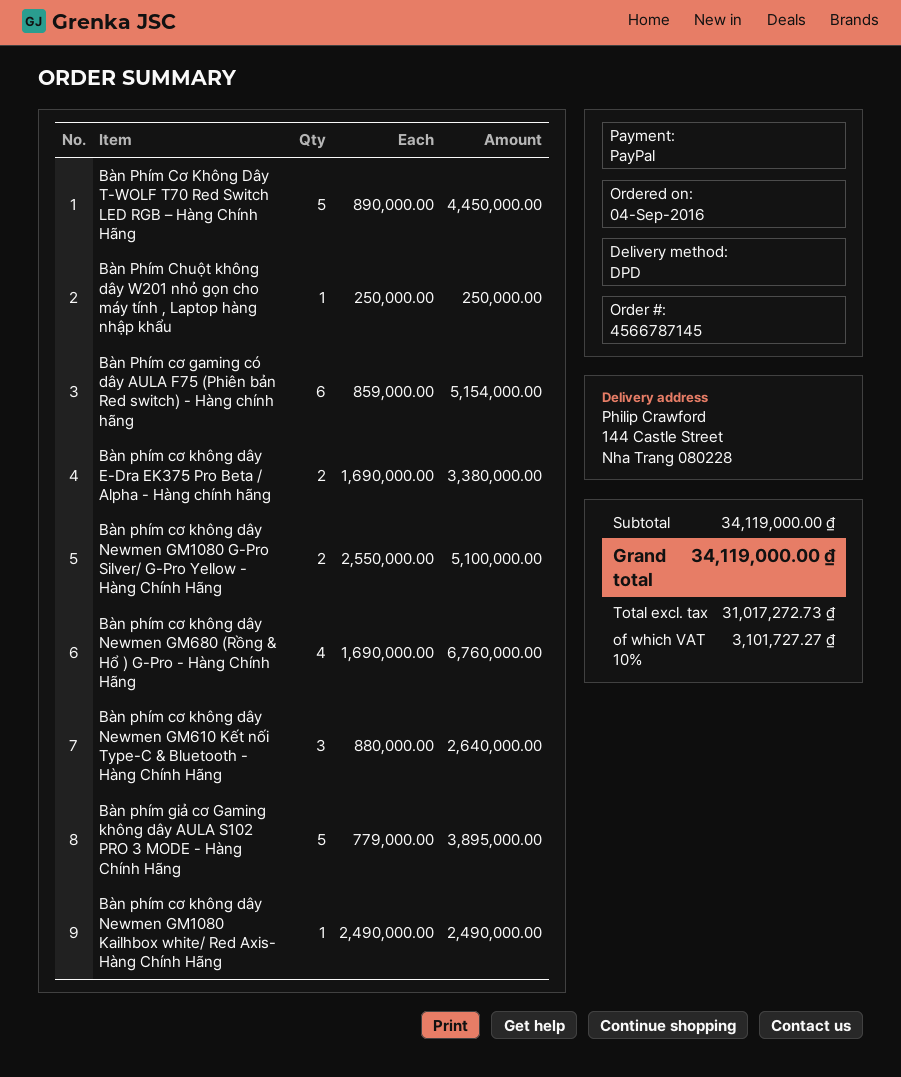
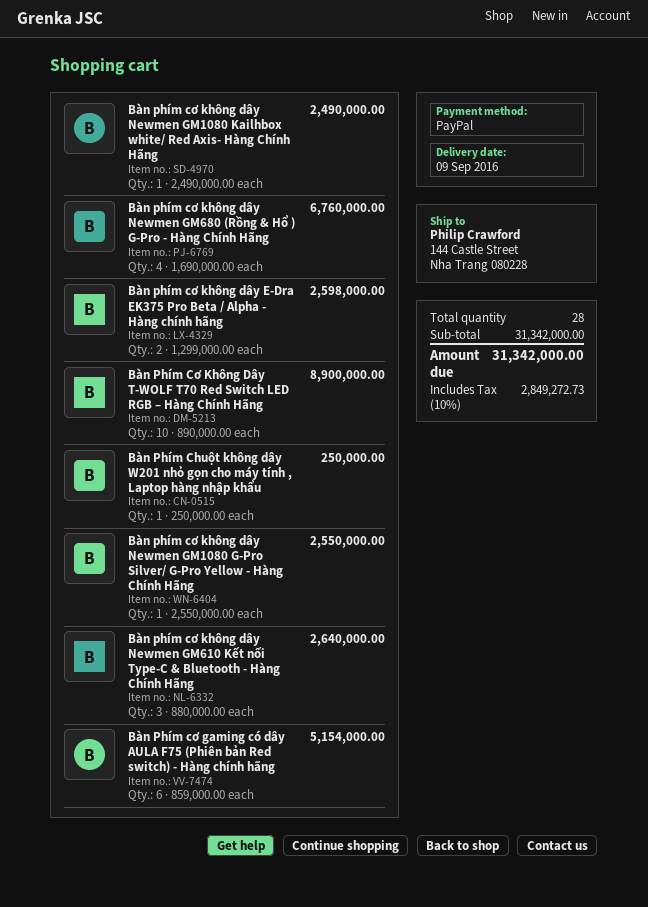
Bàn Phím Cơ Không Dây T-WOLF T70 Red Switch LED RGB – Hàng Chính Hãng: 5 x 890000.00 = 4450000.00 -> 10 x 890000.00 = 8900000.00
Bàn phím cơ không dây E-Dra EK375 Pro Beta / Alpha - Hàng chính hãng: 2 x 1690000.00 = 3380000.00 -> 2 x 1299000.00 = 2598000.00
Bàn phím cơ không dây Newmen GM1080 G-Pro Silver/ G-Pro Yellow - Hàng Chính Hãng: 2 x 2550000.00 = 5100000.00 -> 1 x 2550000.00 = 2550000.00
Bàn phím giả cơ Gaming không dây AULA S102 PRO 3 MODE - Hàng Chính Hãng: 5 x 779000.00 = 3895000.00 -> none
subtotal: 34119000.00 -> 31342000.00
tax: 10% = 3101727.27 -> 10% = 2849272.73
total: 34119000.00 -> 31342000.00

